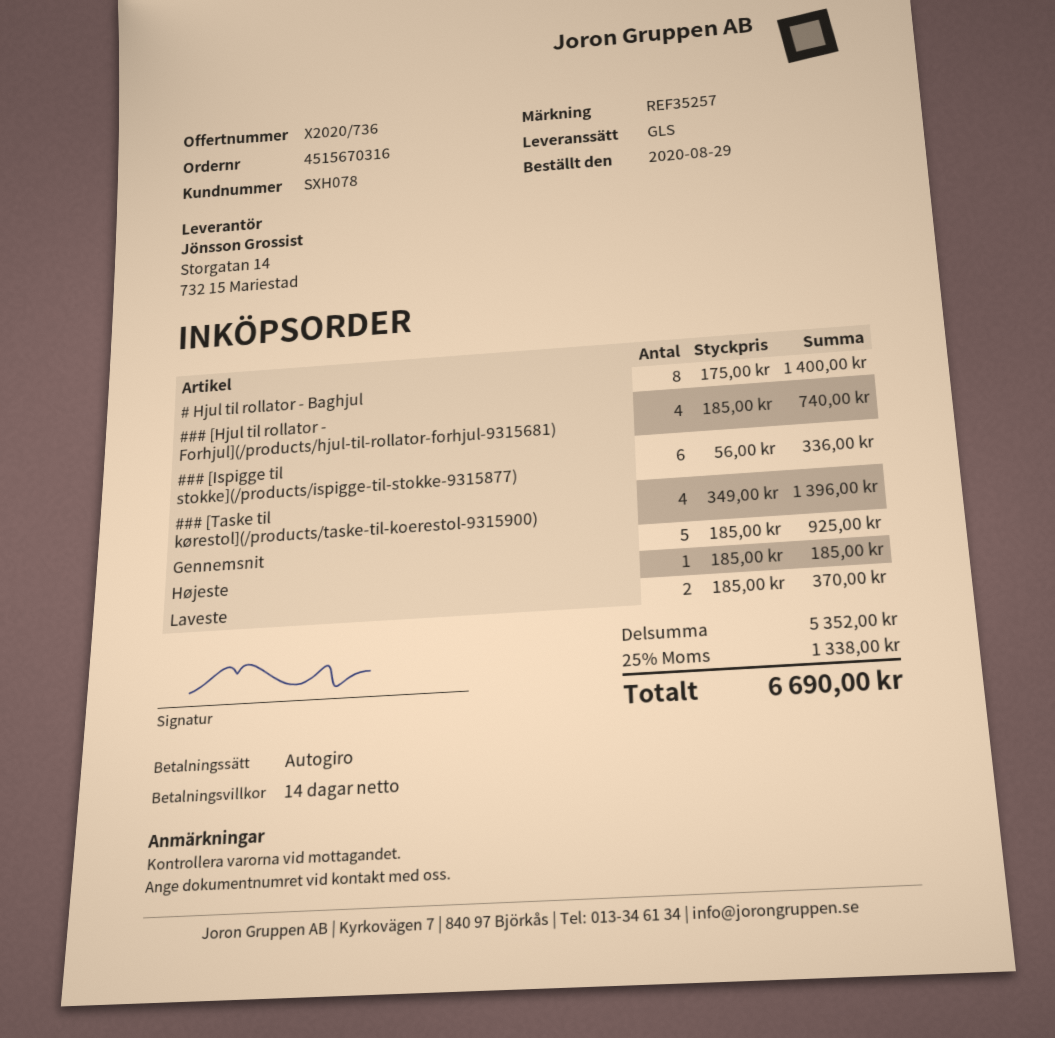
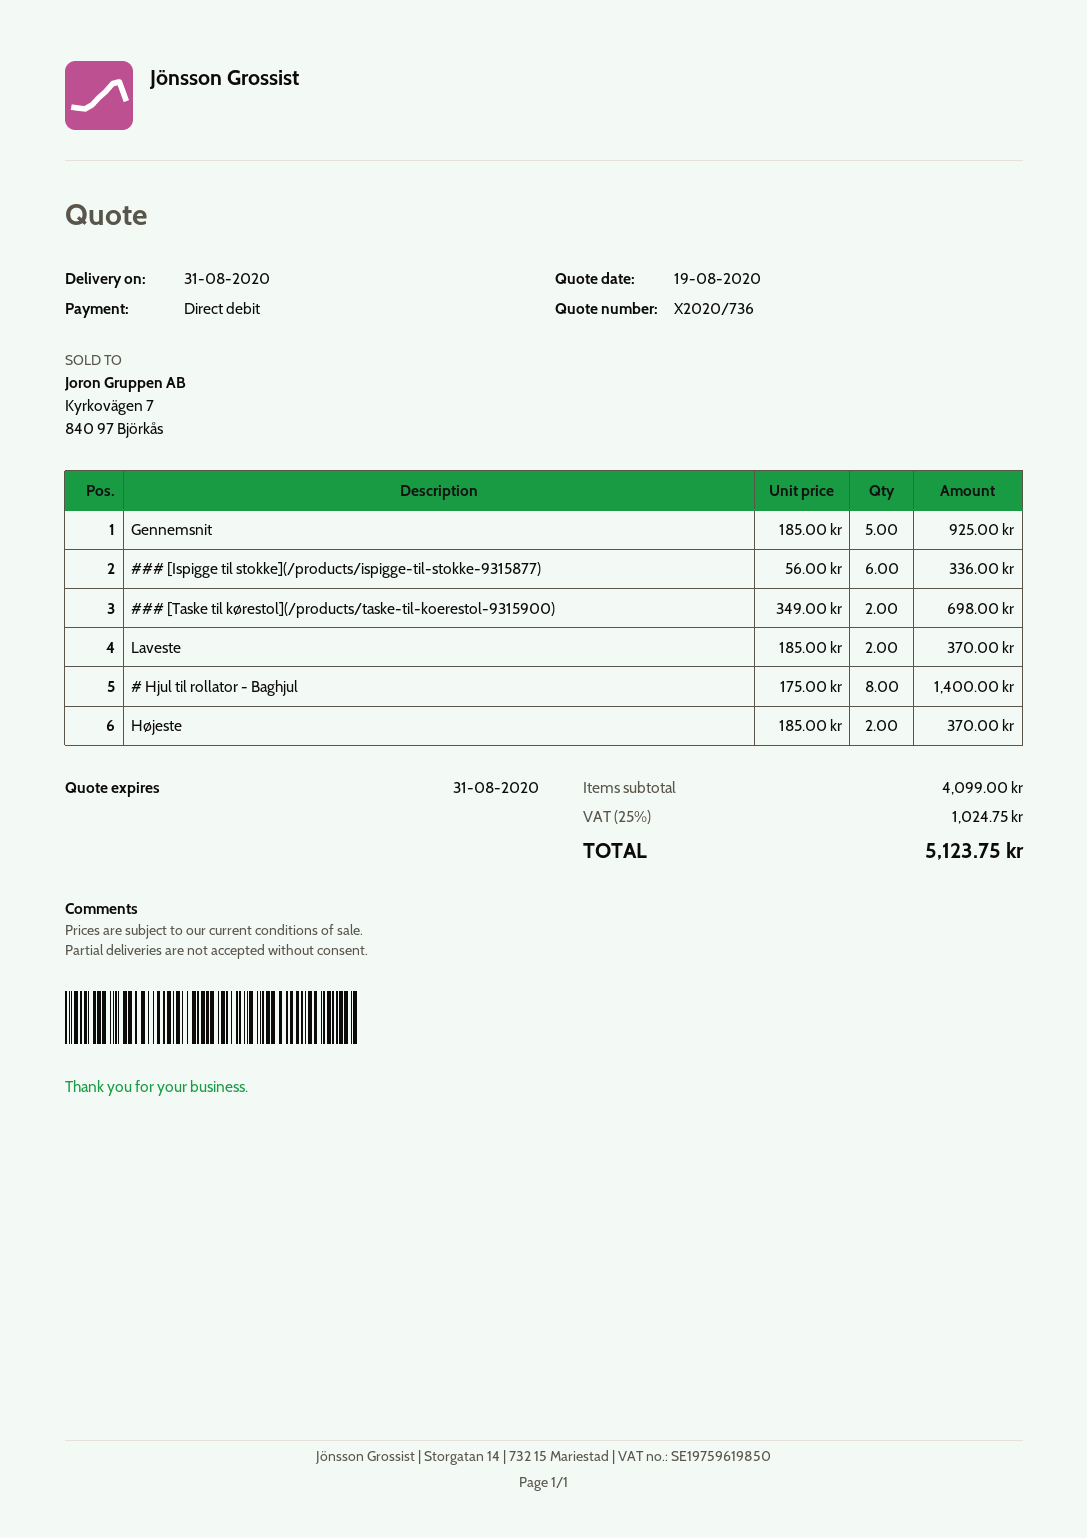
### [Hjul til rollator - Forhjul](/products/hjul-til-rollator-forhjul-9315681): 4 x 185.00 = 740.00 -> none
### [Taske til kørestol](/products/taske-til-koerestol-9315900): 4 x 349.00 = 1396.00 -> 2 x 349.00 = 698.00
Højeste: 1 x 185.00 = 185.00 -> 2 x 185.00 = 370.00
subtotal: 5352.00 -> 4099.00
tax: 25% = 1338.00 -> 25% = 1024.75
total: 6690.00 -> 5123.75

